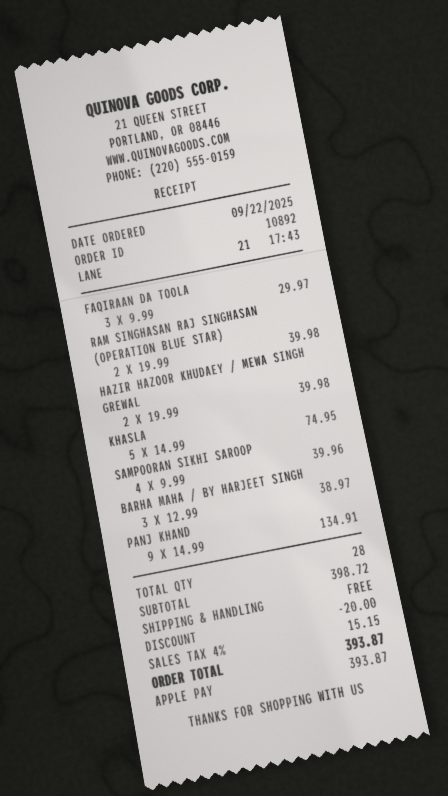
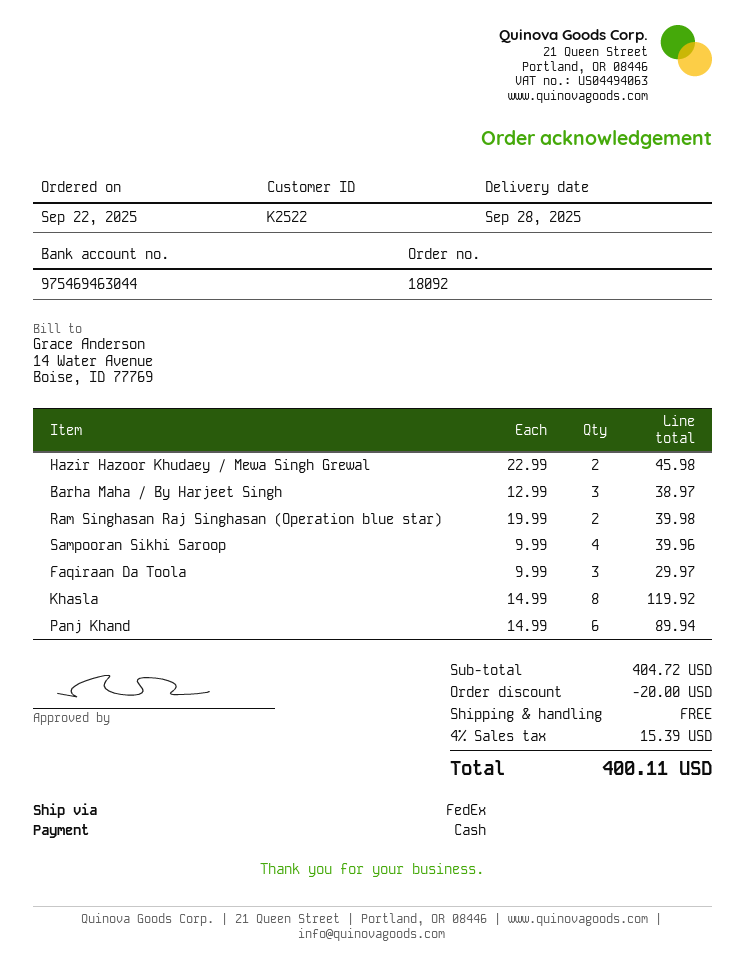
order number: 10892 -> 18092
payment method: Apple Pay -> cash
HAZIR HAZOOR KHUDAEY / MEWA SINGH GREWAL: 2 x 19.99 = 39.98 -> 2 x 22.99 = 45.98
KHASLA: 5 x 14.99 = 74.95 -> 8 x 14.99 = 119.92
PANJ KHAND: 9 x 14.99 = 134.91 -> 6 x 14.99 = 89.94
subtotal: 398.72 -> 404.72
tax: 4% = 15.15 -> 4% = 15.39
total: 393.87 -> 400.11

